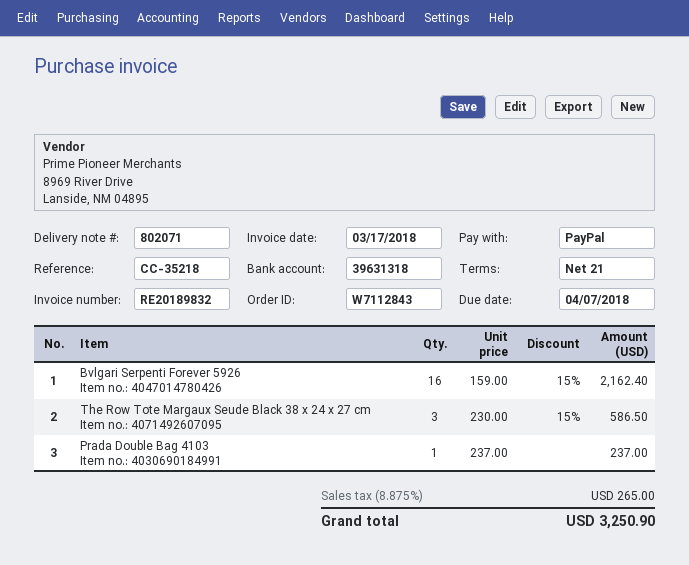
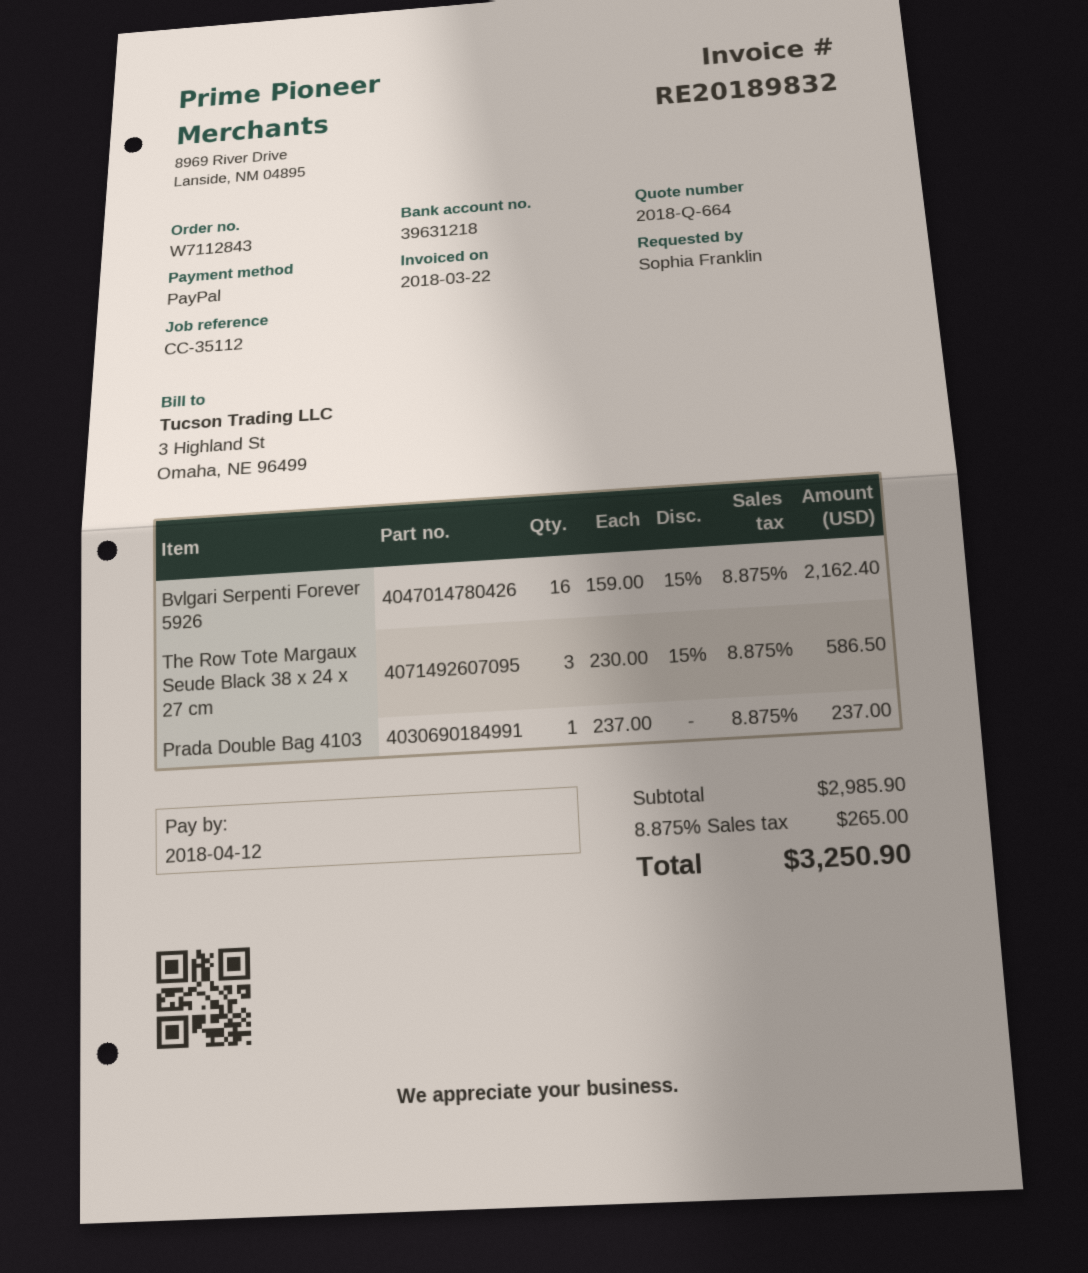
invoice date: 2018-03-17 -> 2018-03-22
due date: 2018-04-07 -> 2018-04-12
reference: CC-35218 -> CC-35112
bank account: 39631318 -> 39631218

